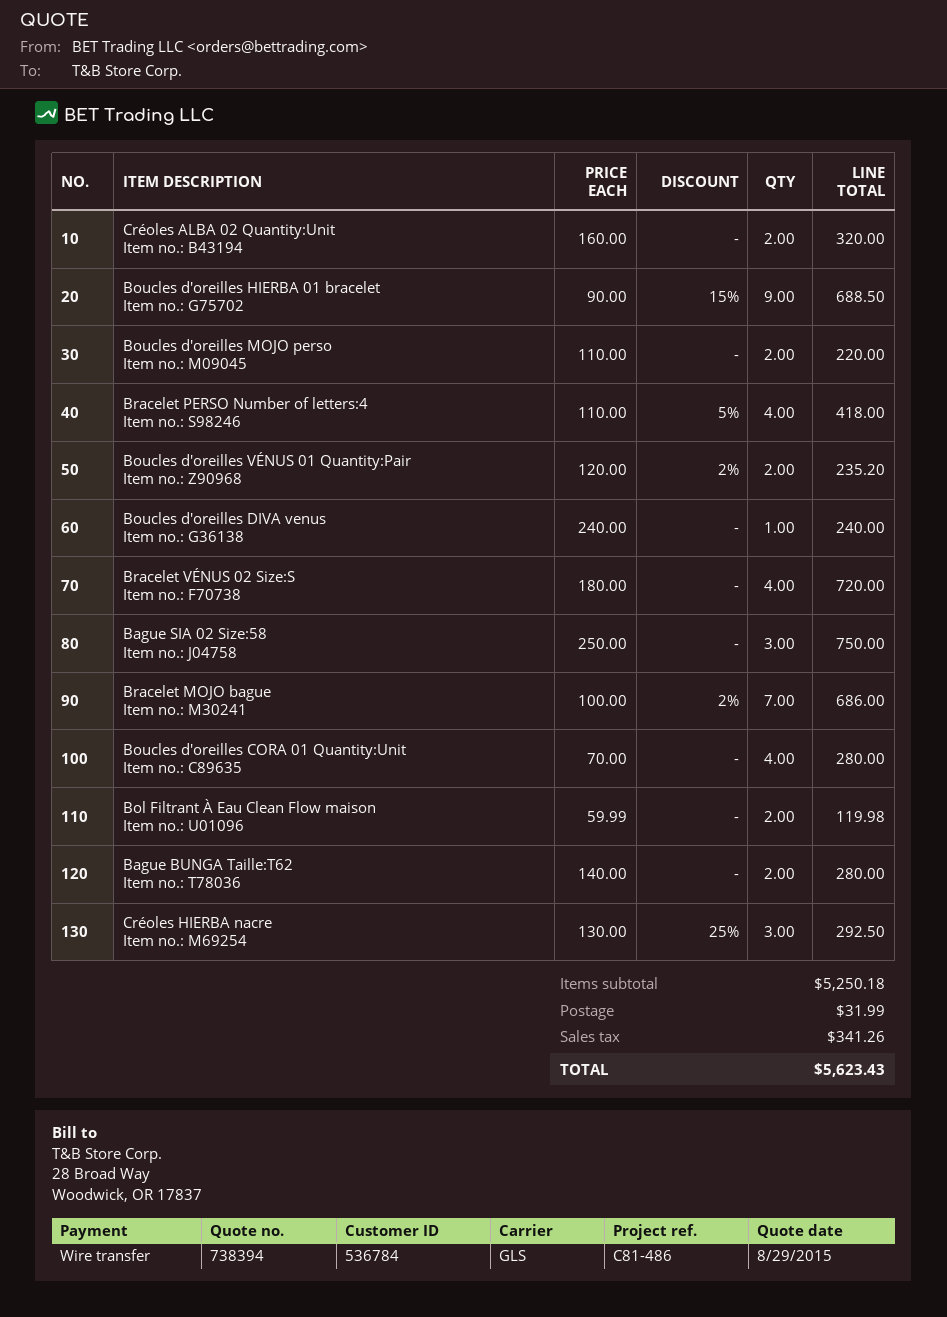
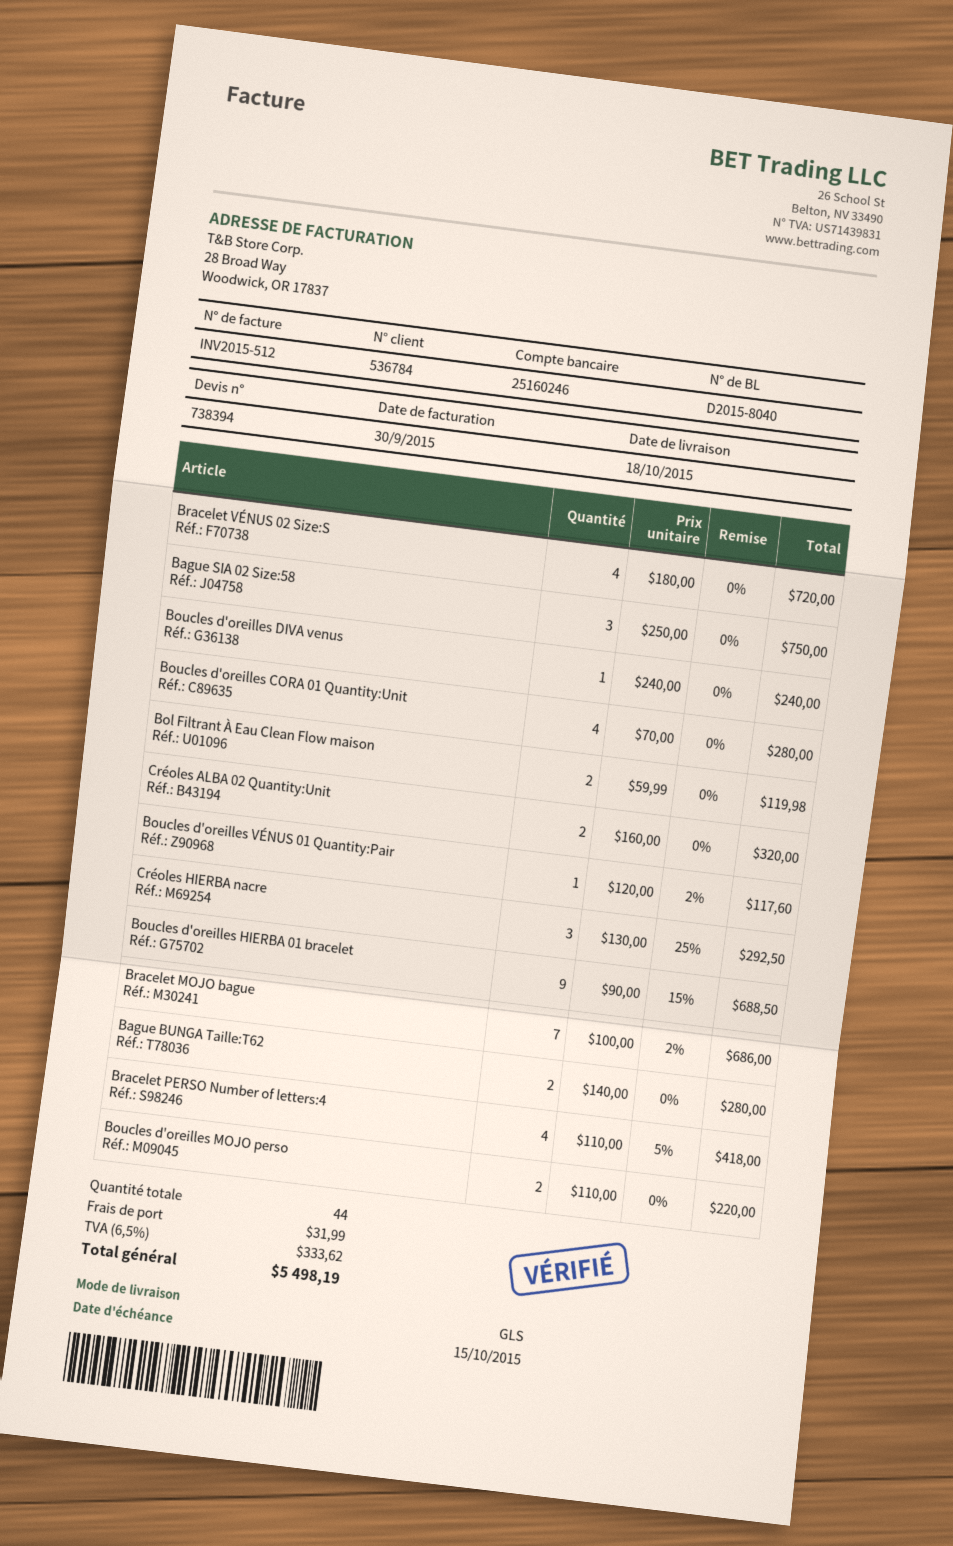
Boucles d'oreilles VÉNUS 01 Quantity:Pair: 2 x 120.00 - 2% = 235.20 -> 1 x 120.00 - 2% = 117.60
tax: 341.26 -> 333.62
total: 5623.43 -> 5498.19

